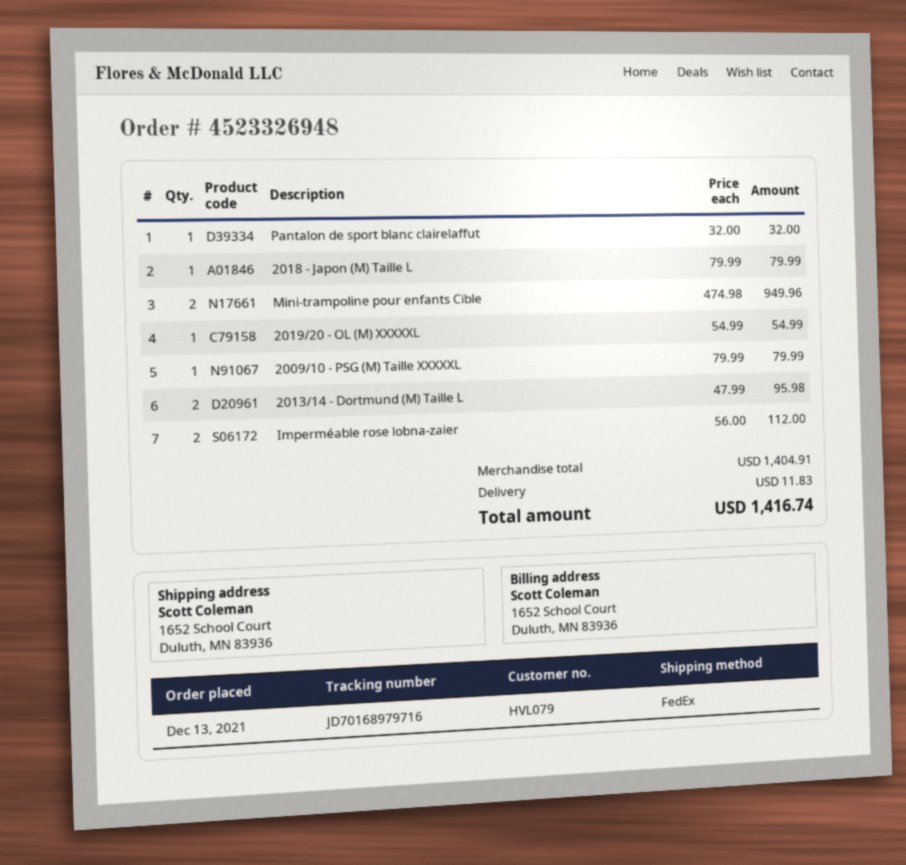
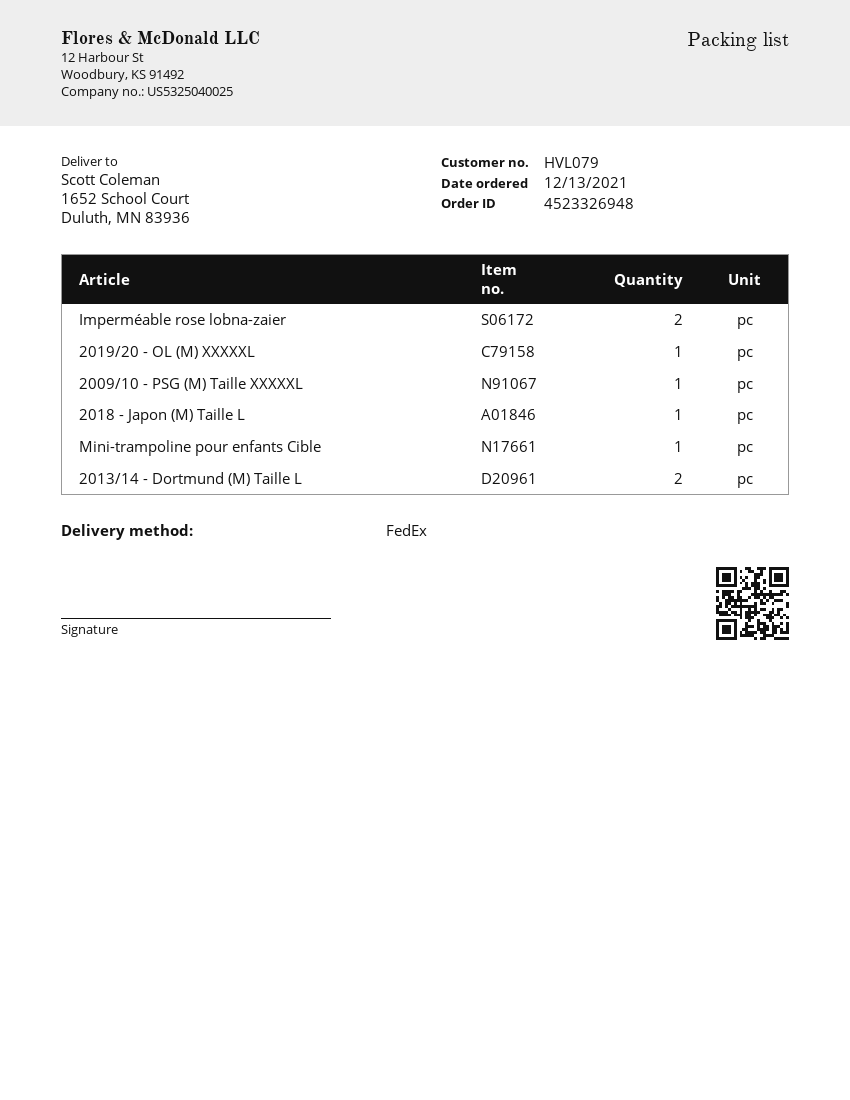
Pantalon de sport blanc clairelaffut: 1 -> none
Mini-trampoline pour enfants Cible: 2 -> 1

